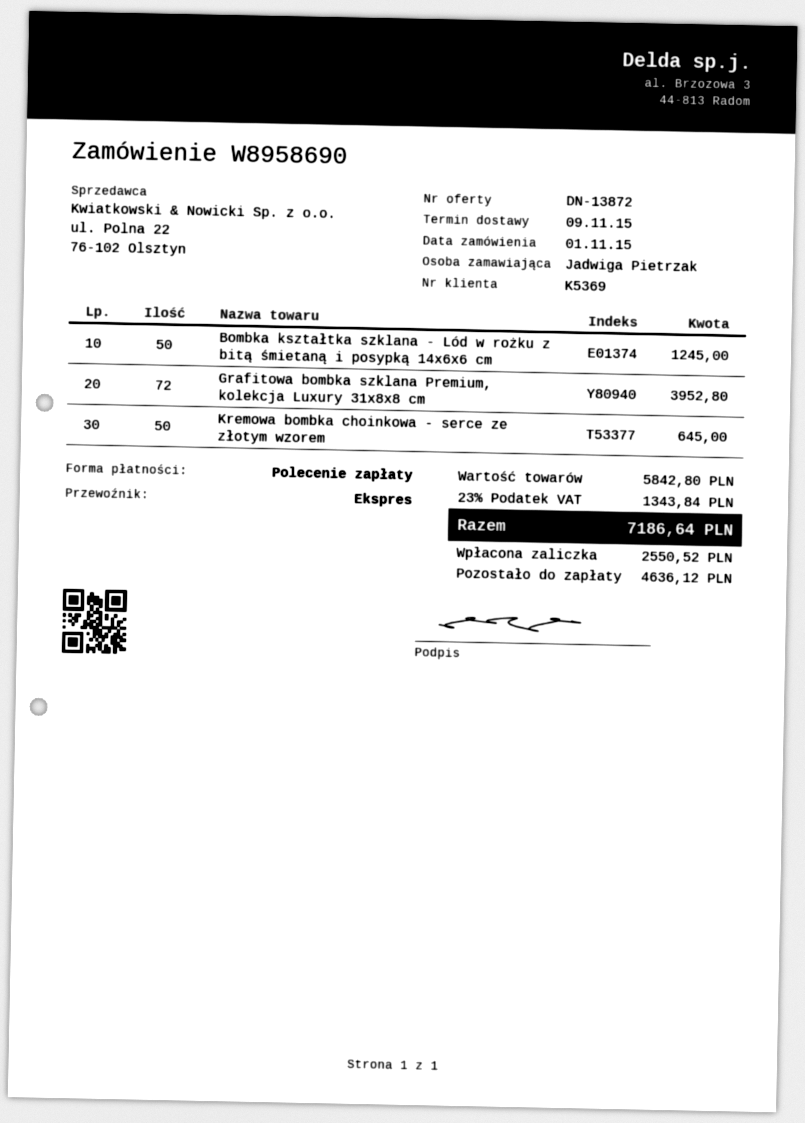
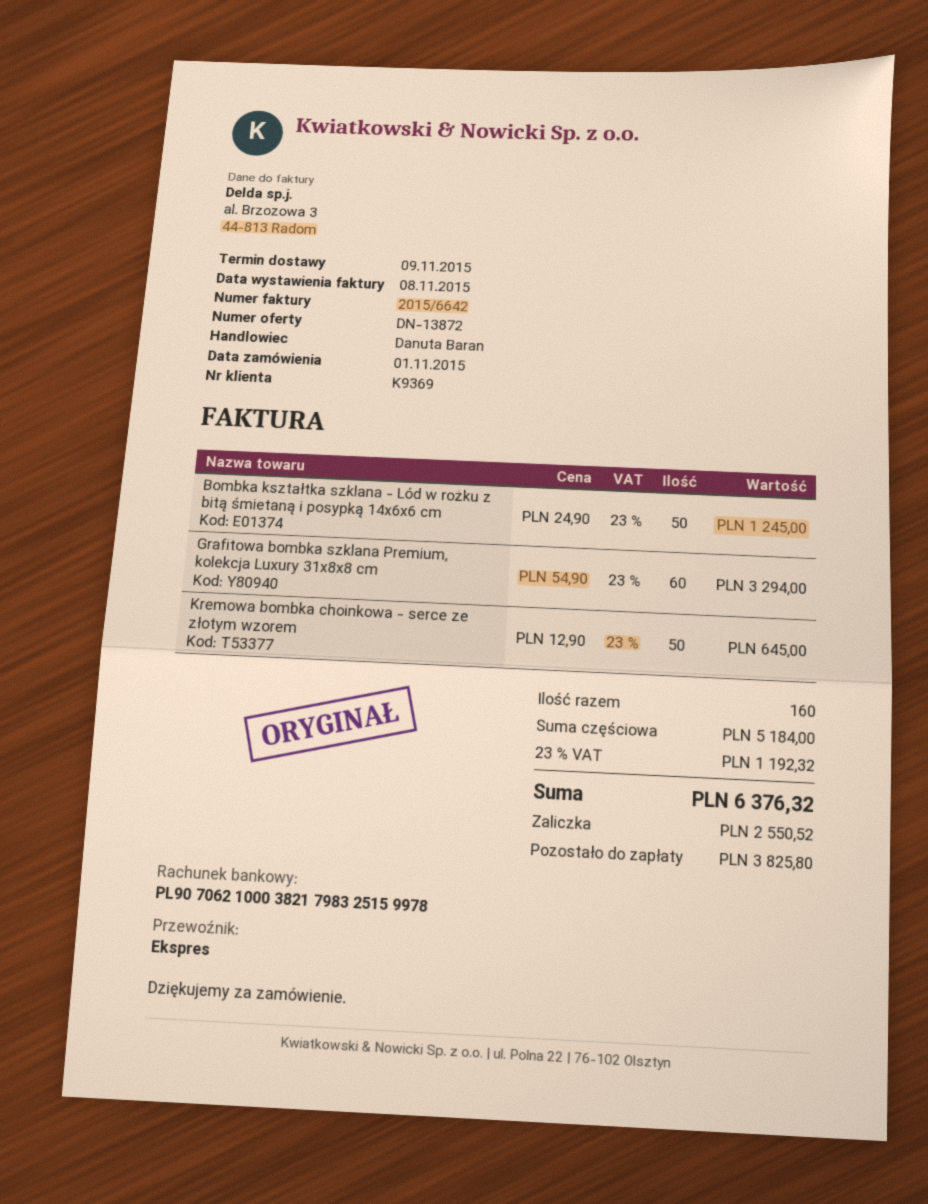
customer number: K5369 -> K9369
Grafitowa bombka szklana Premium, kolekcja Luxury 31x8x8 cm: 72 for 3952.80 -> 60 for 3294.00
subtotal: 5842.80 -> 5184.00
tax: 23% = 1343.84 -> 23% = 1192.32
total: 7186.64 -> 6376.32
balance: 4636.12 -> 3825.80

